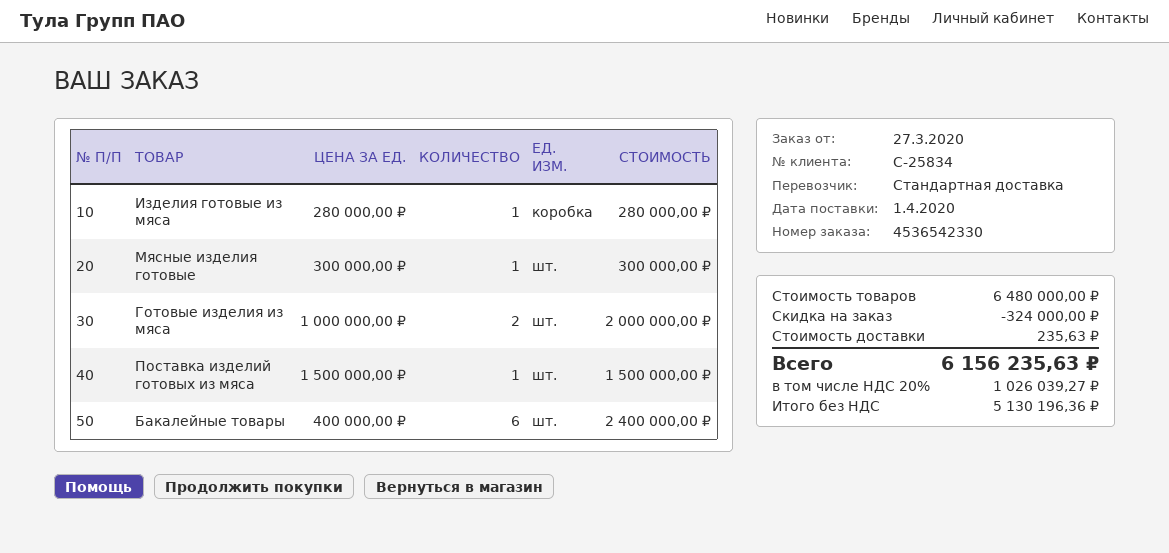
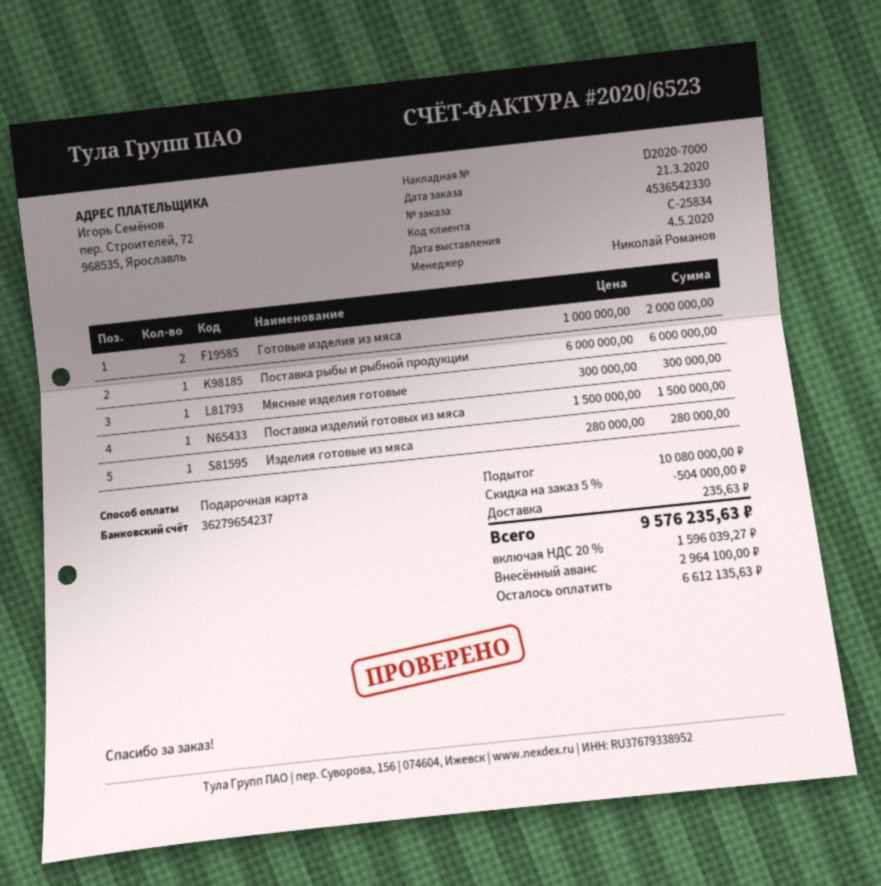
order date: 2020-03-27 -> 2020-03-21
Бакалейные товары: 6 x 400000.00 = 2400000.00 -> none
Поставка рыбы и рыбной продукции: none -> 1 x 6000000.00 = 6000000.00
subtotal: 6480000.00 -> 10080000.00
discount: 324000.00 -> 504000.00
tax: 20% = 1026039.27 -> 20% = 1596039.27
total: 6156235.63 -> 9576235.63

